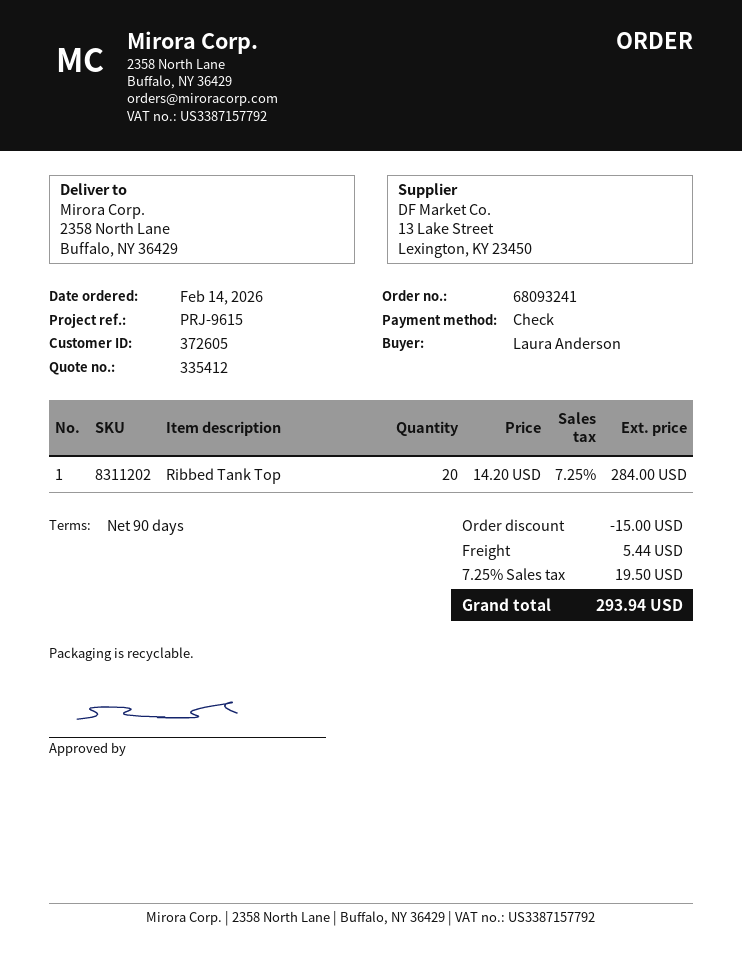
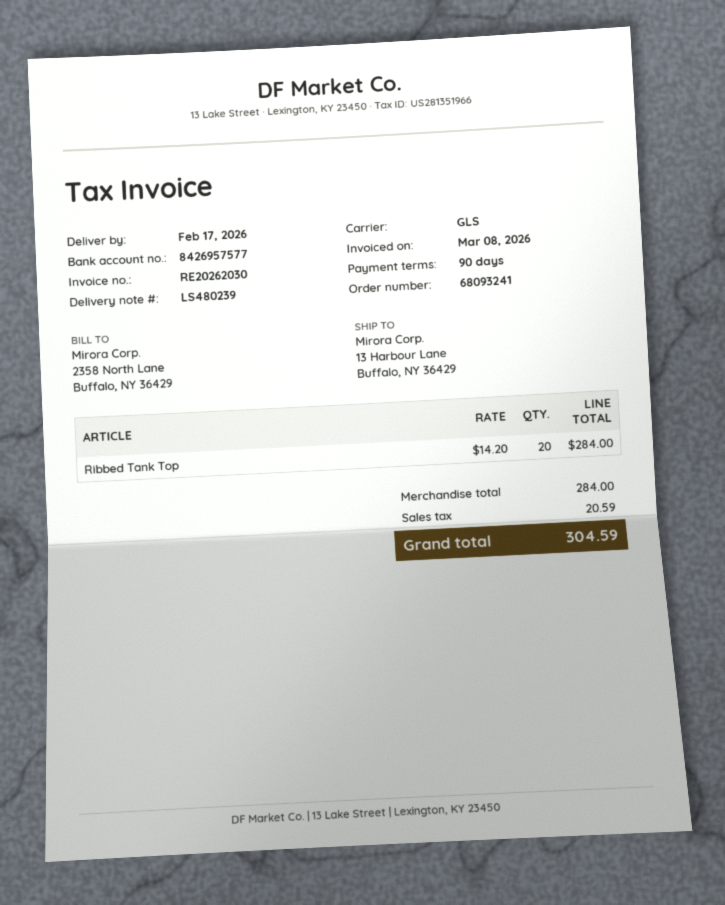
ship to: 2358 North Lane, Buffalo, NY 36429 -> 13 Harbour Lane, Buffalo, NY 36429
discount: 15.00 -> none
shipping: 5.44 -> none
tax: 19.50 -> 20.59
total: 293.94 -> 304.59

